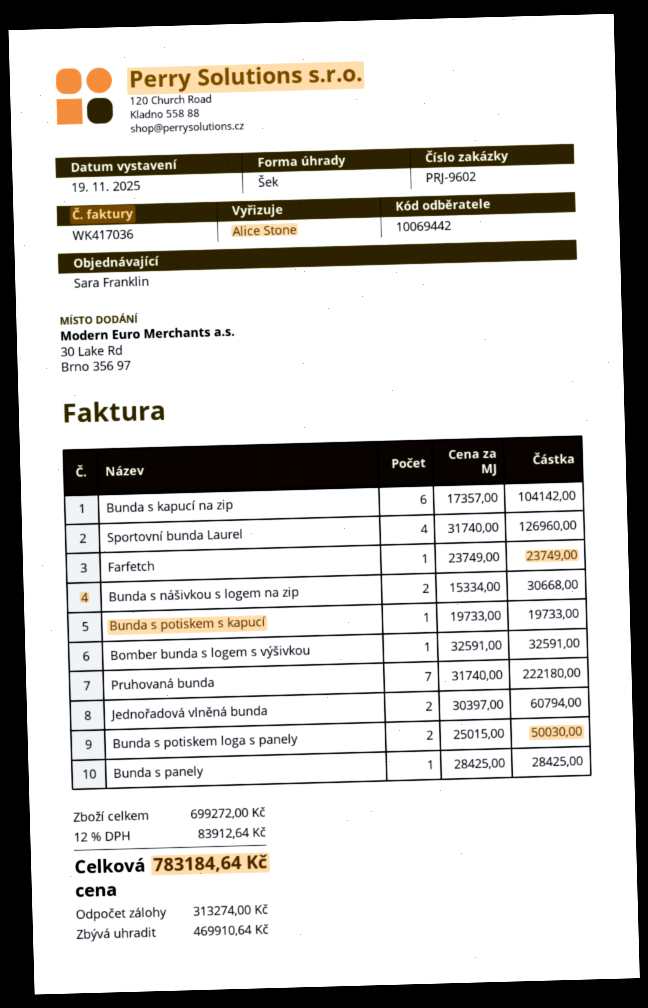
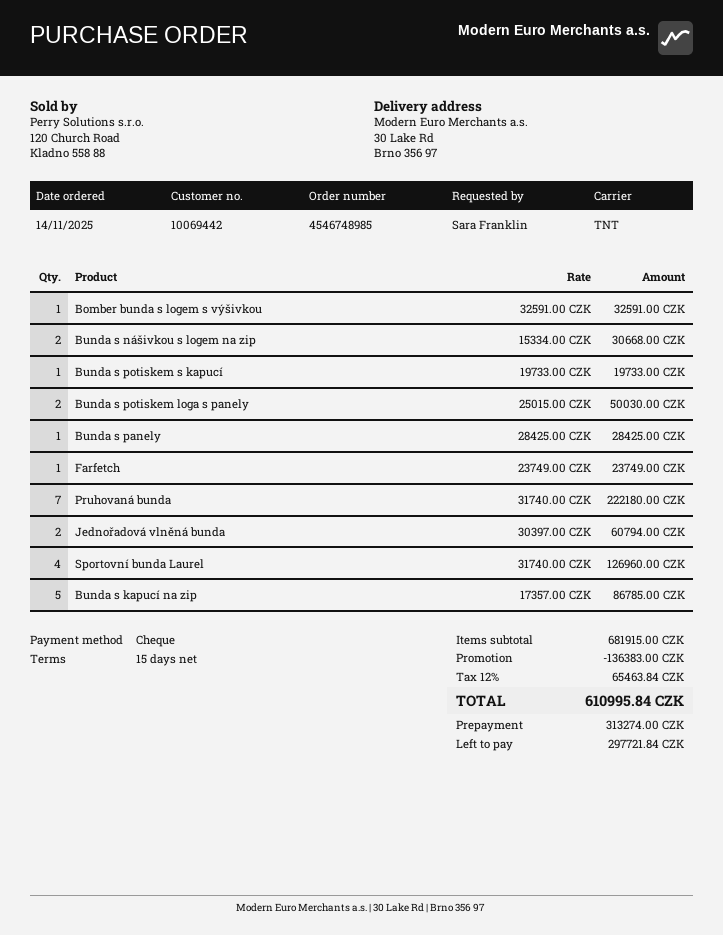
Bunda s kapucí na zip: 6 x 17357.00 = 104142.00 -> 5 x 17357.00 = 86785.00
subtotal: 699272.00 -> 681915.00
discount: none -> 136383.00
tax: 12% = 83912.64 -> 12% = 65463.84
total: 783184.64 -> 610995.84
balance: 469910.64 -> 297721.84

